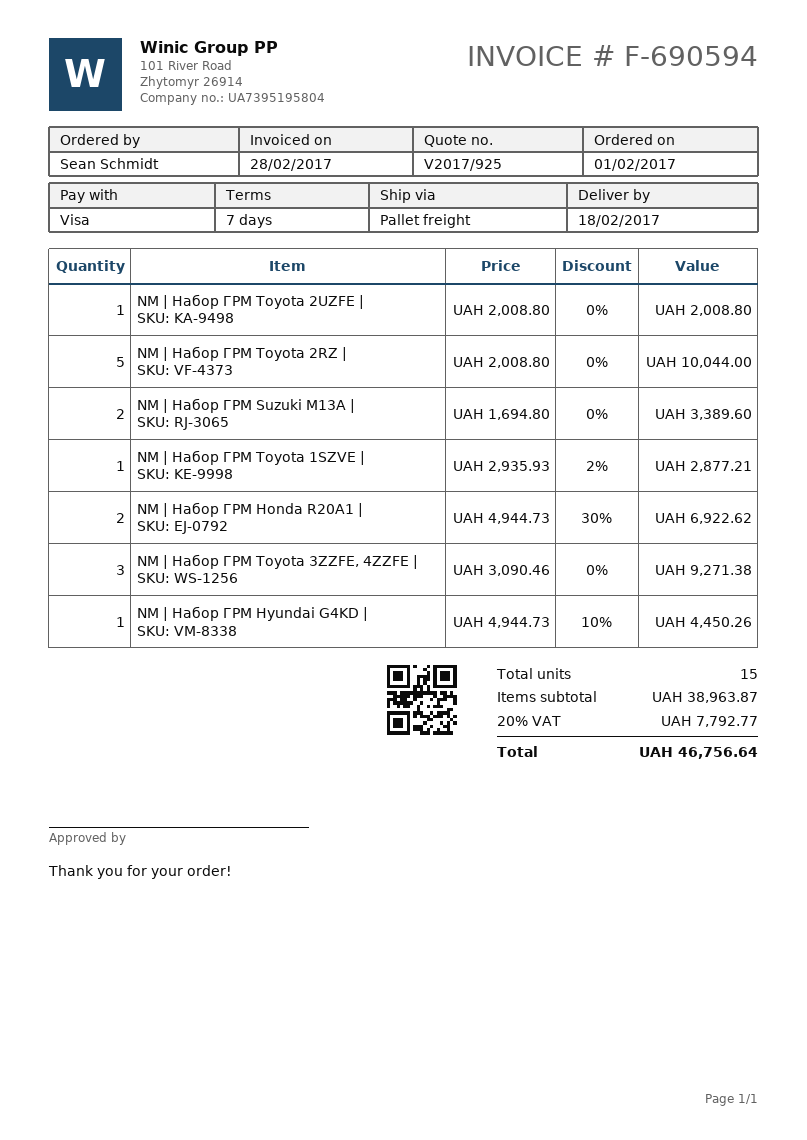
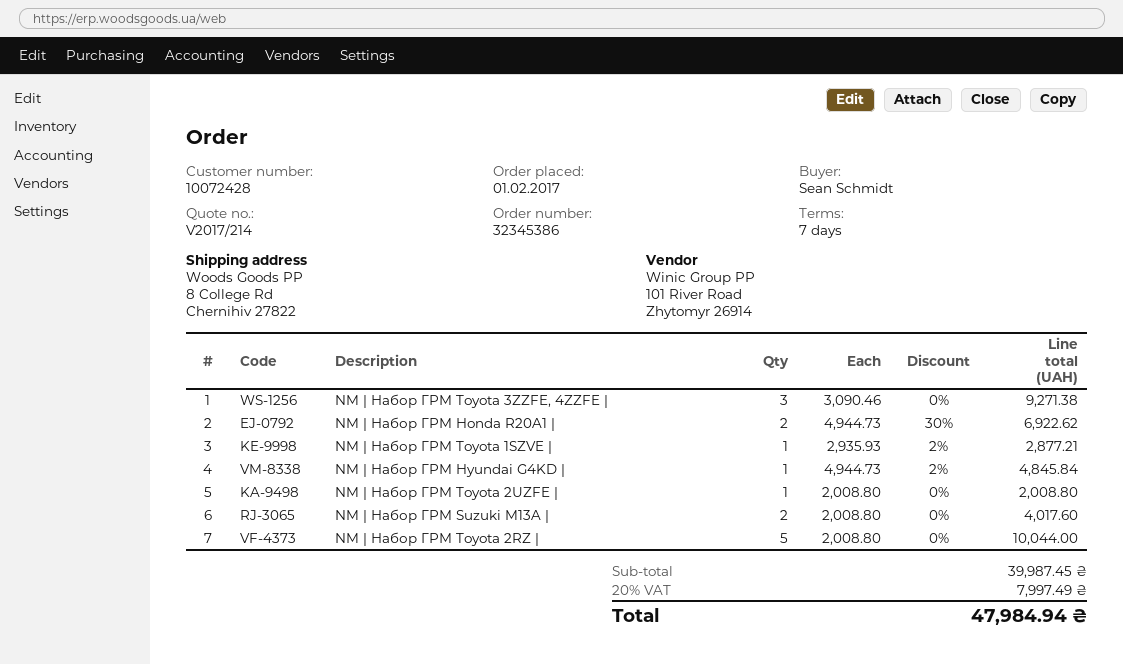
quote number: V2017/925 -> V2017/214
NM | Набор ГРМ Suzuki M13A |: 2 x 1694.80 = 3389.60 -> 2 x 2008.80 = 4017.60
NM | Набор ГРМ Hyundai G4KD |: 1 x 4944.73 - 10% = 4450.26 -> 1 x 4944.73 - 2% = 4845.84
subtotal: 38963.87 -> 39987.45
tax: 20% = 7792.77 -> 20% = 7997.49
total: 46756.64 -> 47984.94

